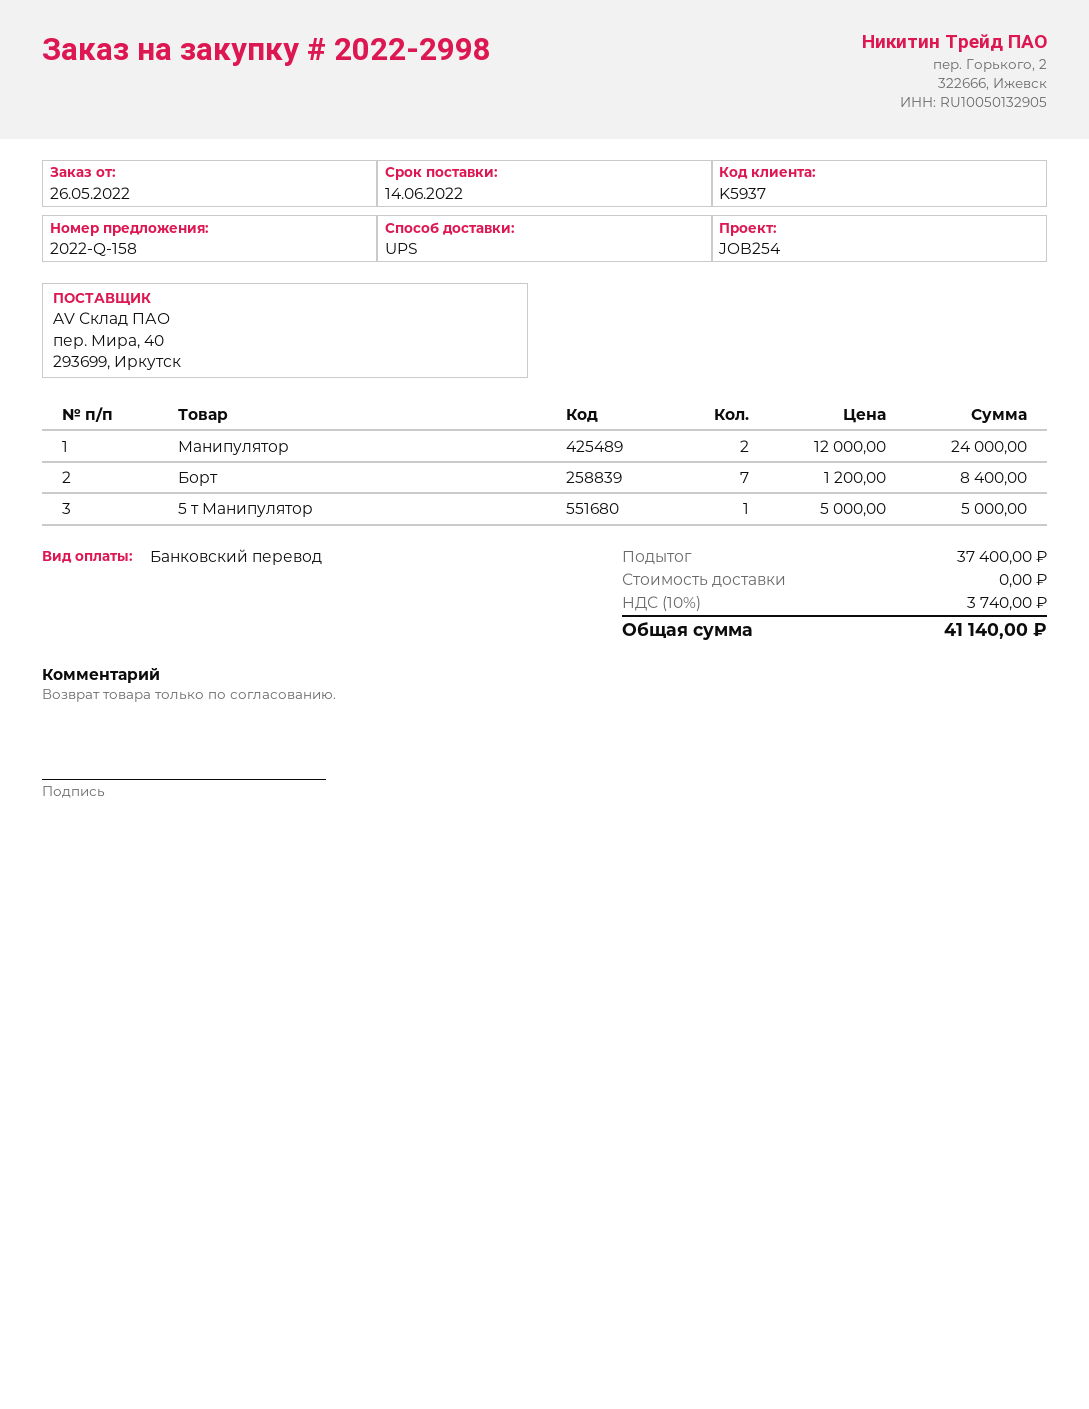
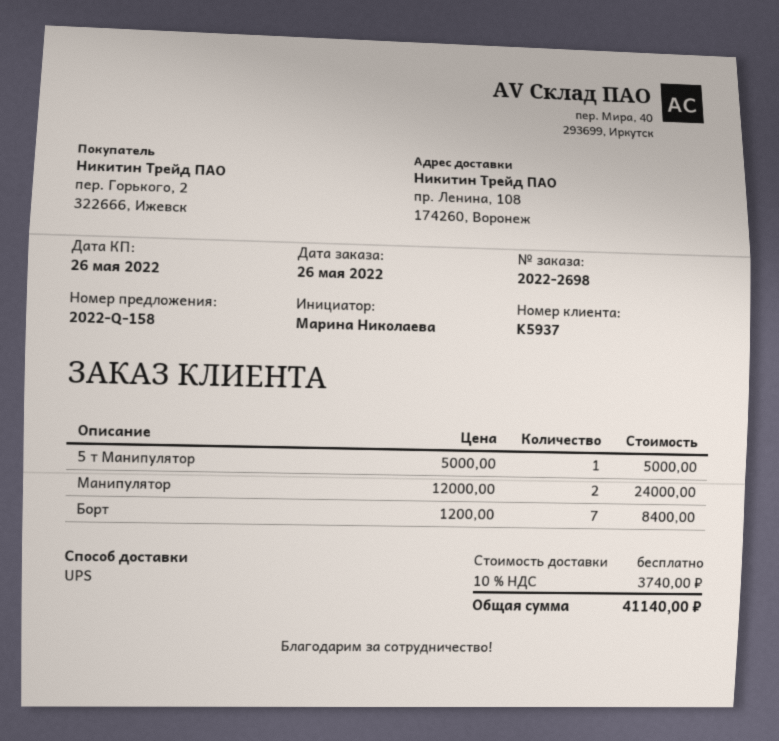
order number: 2022-2998 -> 2022-2698

